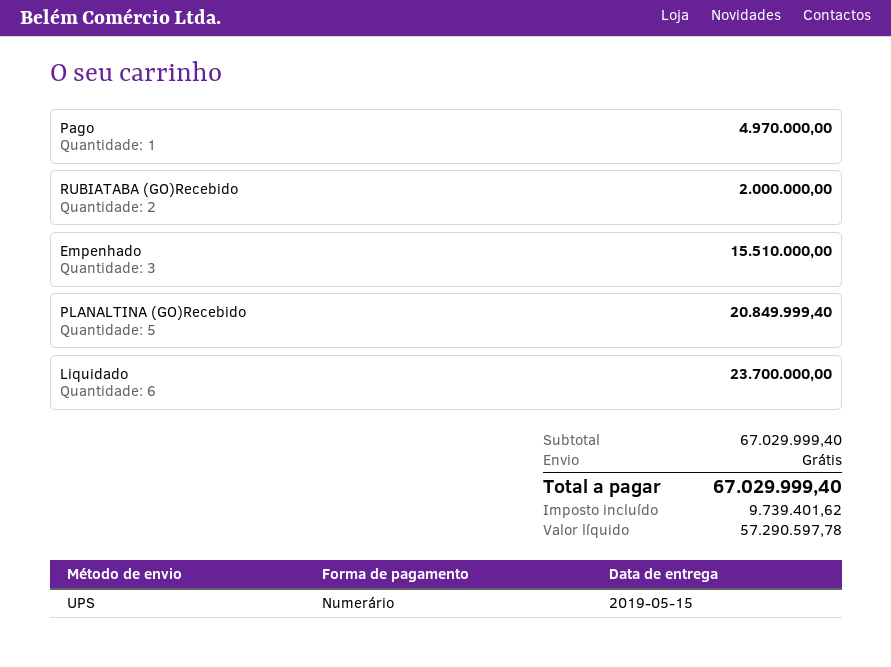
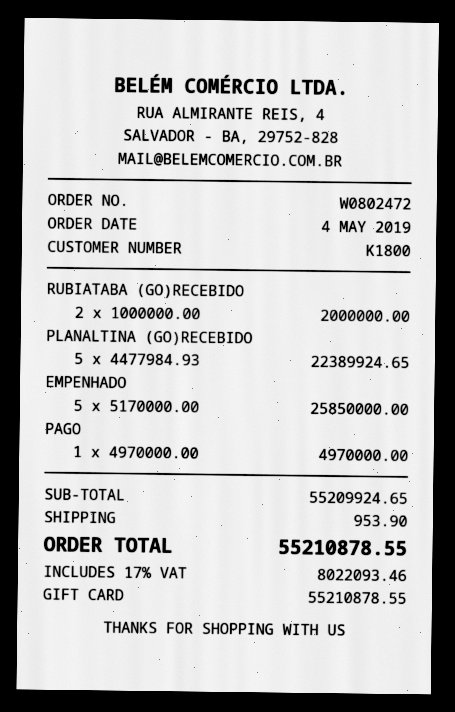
payment method: cash -> gift card
Empenhado: 3 for 15510000.00 -> 5 for 25850000.00
PLANALTINA (GO)Recebido: 5 for 20849999.40 -> 5 for 22389924.65
Liquidado: 6 for 23700000.00 -> none
subtotal: 67029999.40 -> 55209924.65
shipping: 0.00 -> 953.90
tax: 9739401.62 -> 8022093.46
total: 67029999.40 -> 55210878.55

